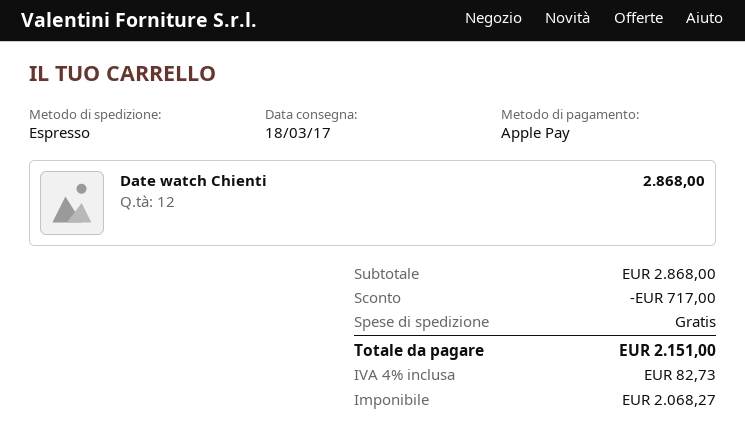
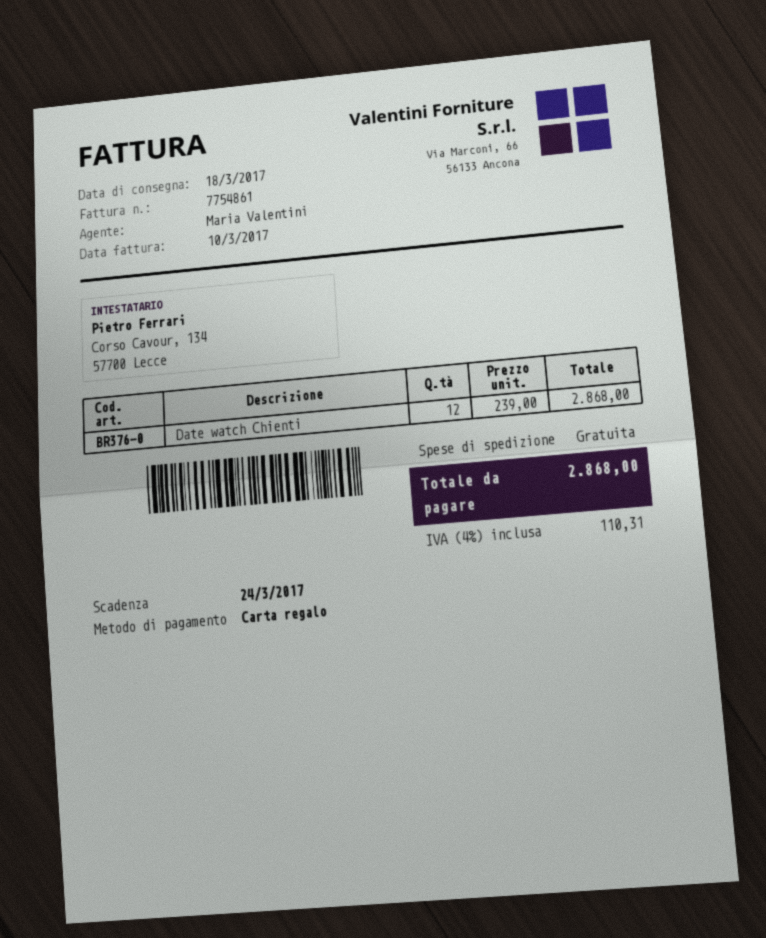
payment method: Apple Pay -> gift card
discount: 717.00 -> none
tax: 4% = 82.73 -> 4% = 110.31
total: 2151.00 -> 2868.00

